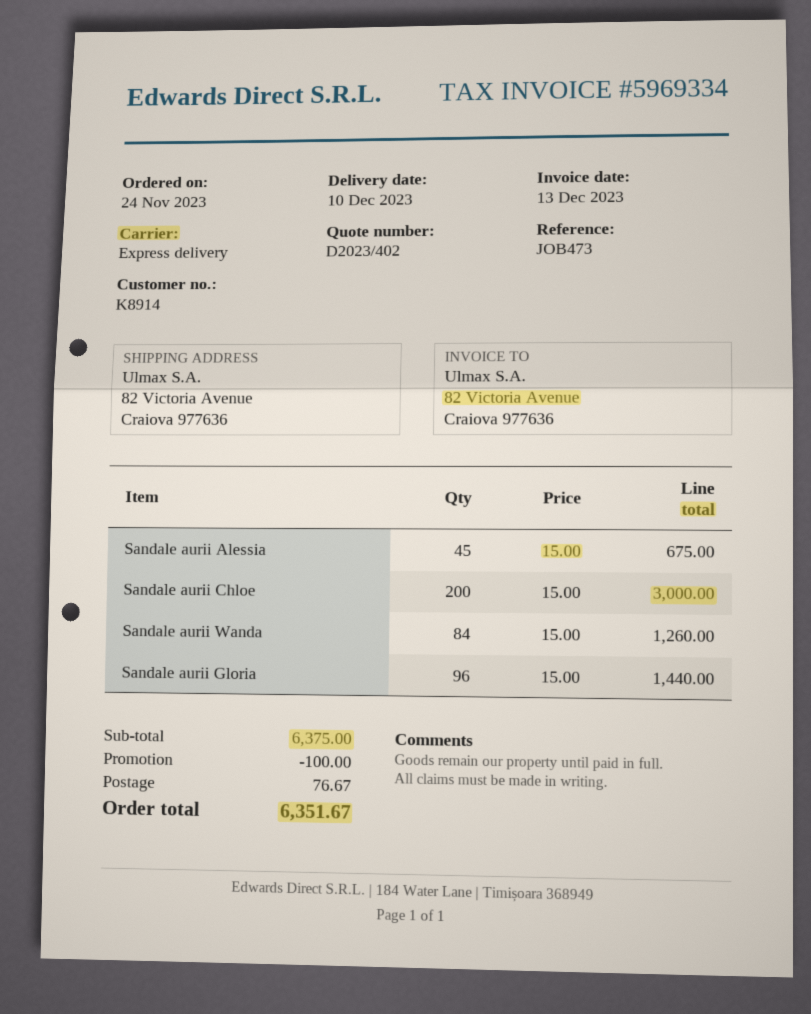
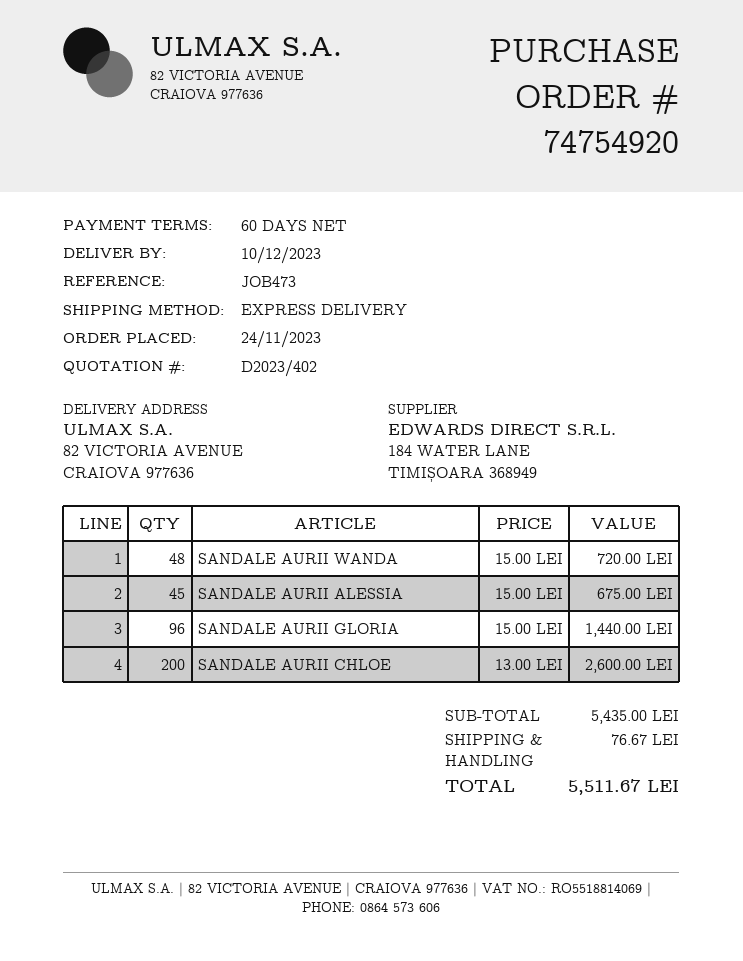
Sandale aurii Chloe: 200 x 15.00 = 3000.00 -> 200 x 13.00 = 2600.00
Sandale aurii Wanda: 84 x 15.00 = 1260.00 -> 48 x 15.00 = 720.00
subtotal: 6375.00 -> 5435.00
discount: 100.00 -> none
total: 6351.67 -> 5511.67

